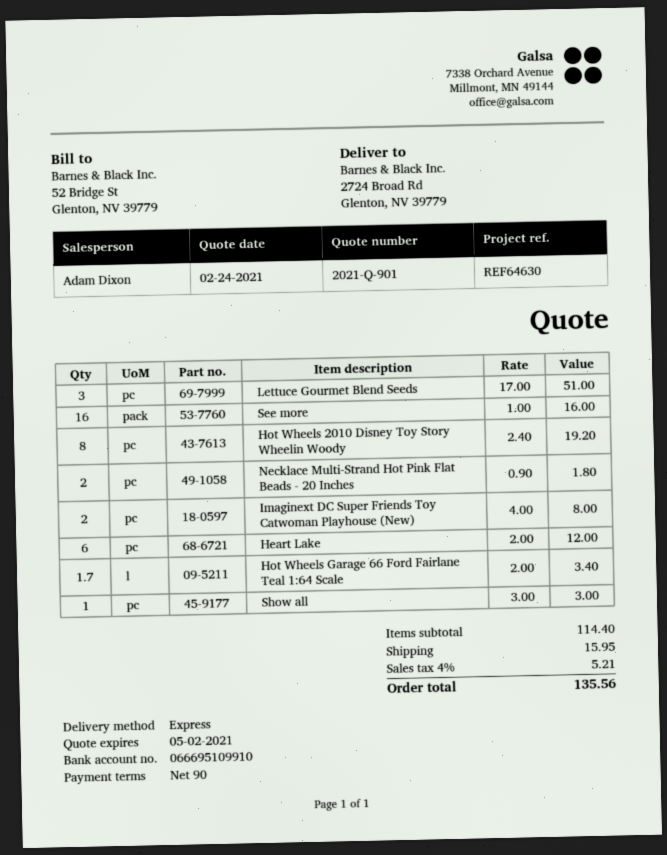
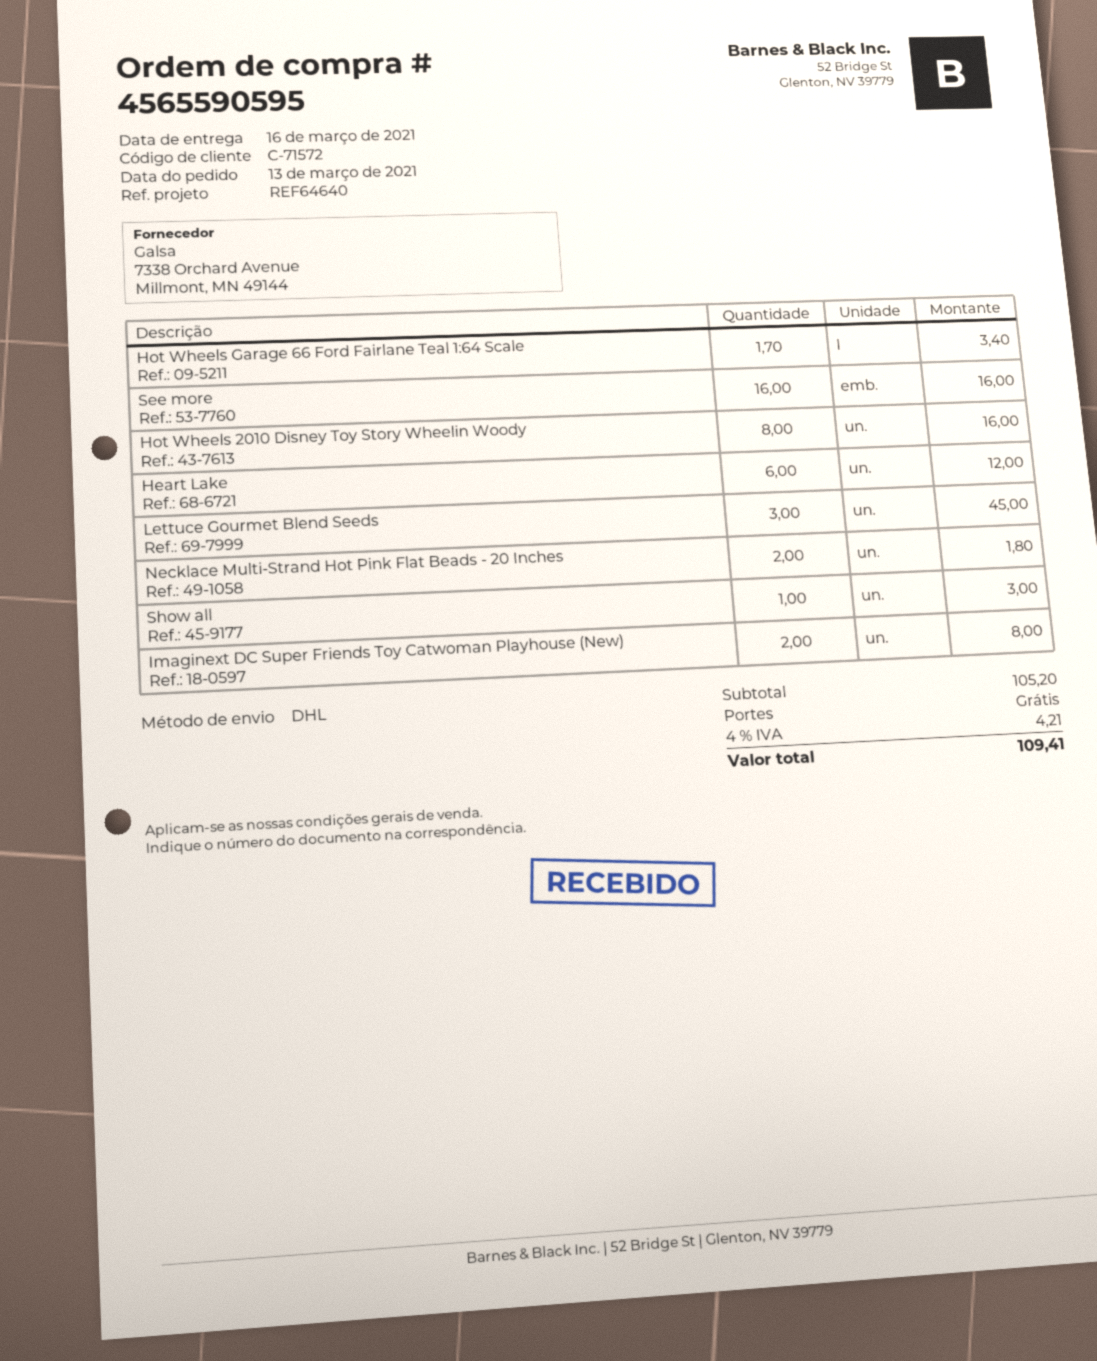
reference: REF64630 -> REF64640
shipping method: express -> DHL
Lettuce Gourmet Blend Seeds: 3 for 51.00 -> 3 for 45.00
Hot Wheels 2010 Disney Toy Story Wheelin Woody: 8 for 19.20 -> 8 for 16.00
subtotal: 114.40 -> 105.20
shipping: 15.95 -> 0.00
tax: 4% = 5.21 -> 4% = 4.21
total: 135.56 -> 109.41

